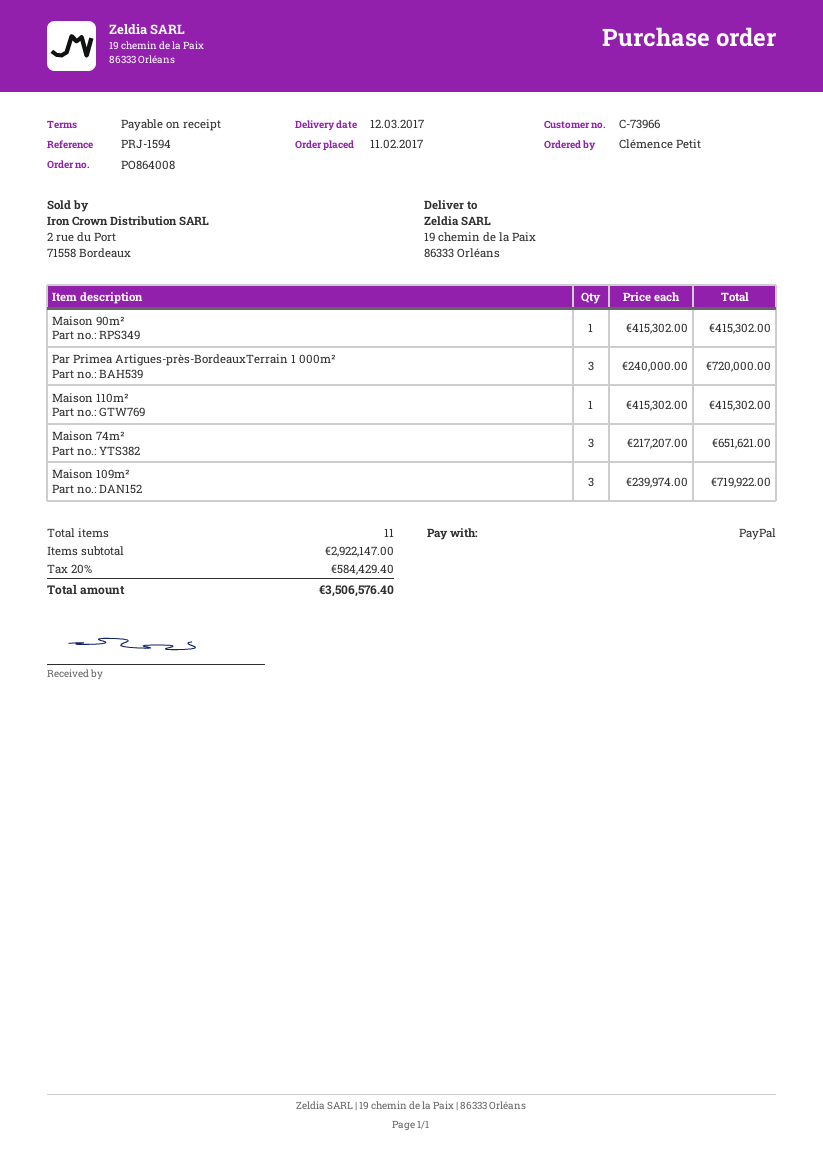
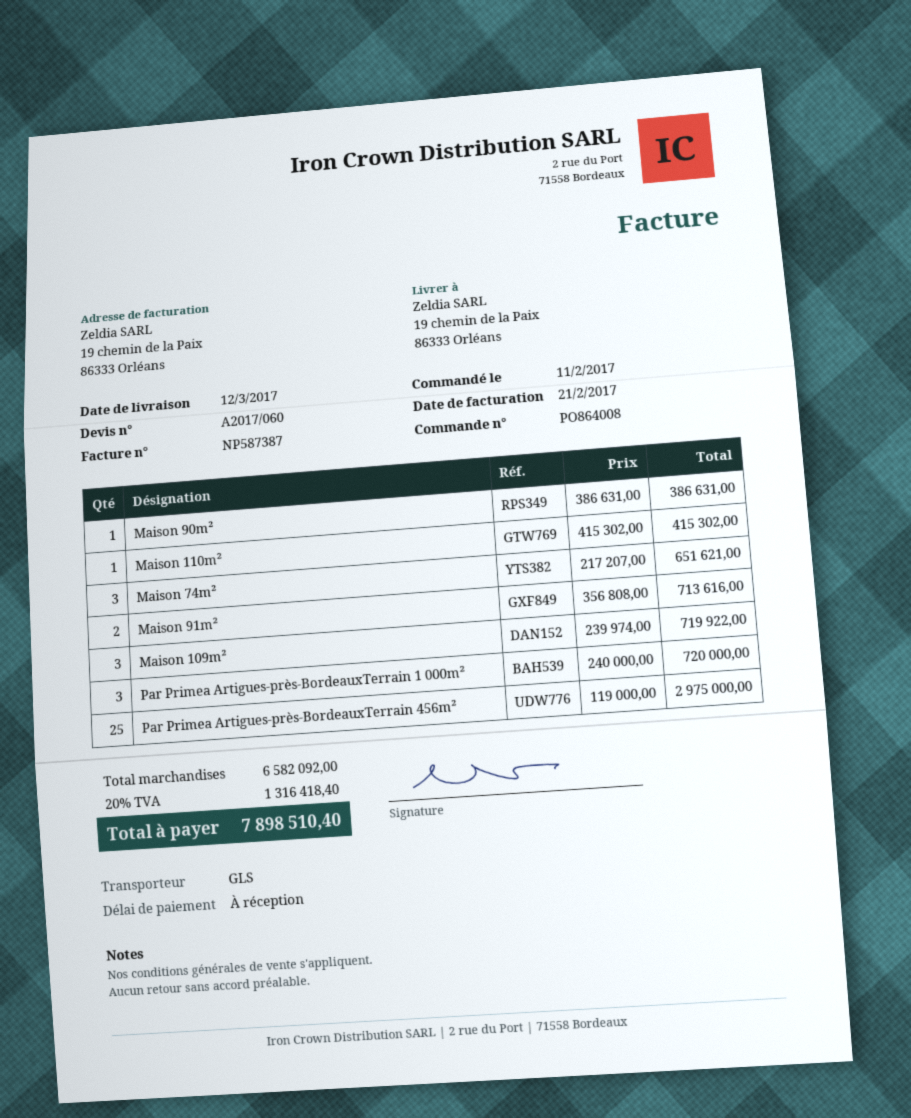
Maison 90m²: 1 x 415302.00 = 415302.00 -> 1 x 386631.00 = 386631.00
Maison 91m²: none -> 2 x 356808.00 = 713616.00
Par Primea Artigues-près-BordeauxTerrain 456m²: none -> 25 x 119000.00 = 2975000.00
subtotal: 2922147.00 -> 6582092.00
tax: 20% = 584429.40 -> 20% = 1316418.40
total: 3506576.40 -> 7898510.40

